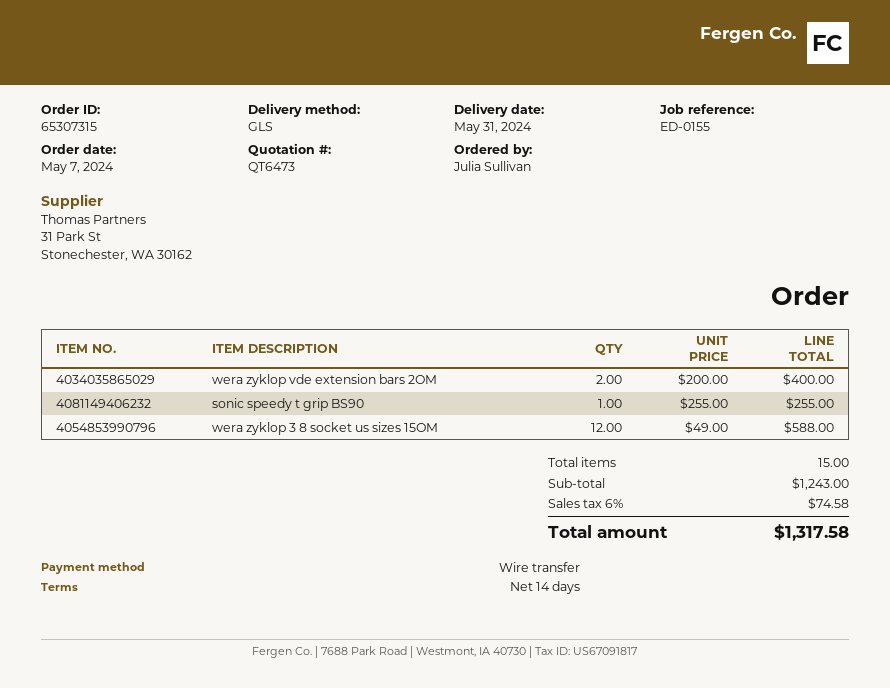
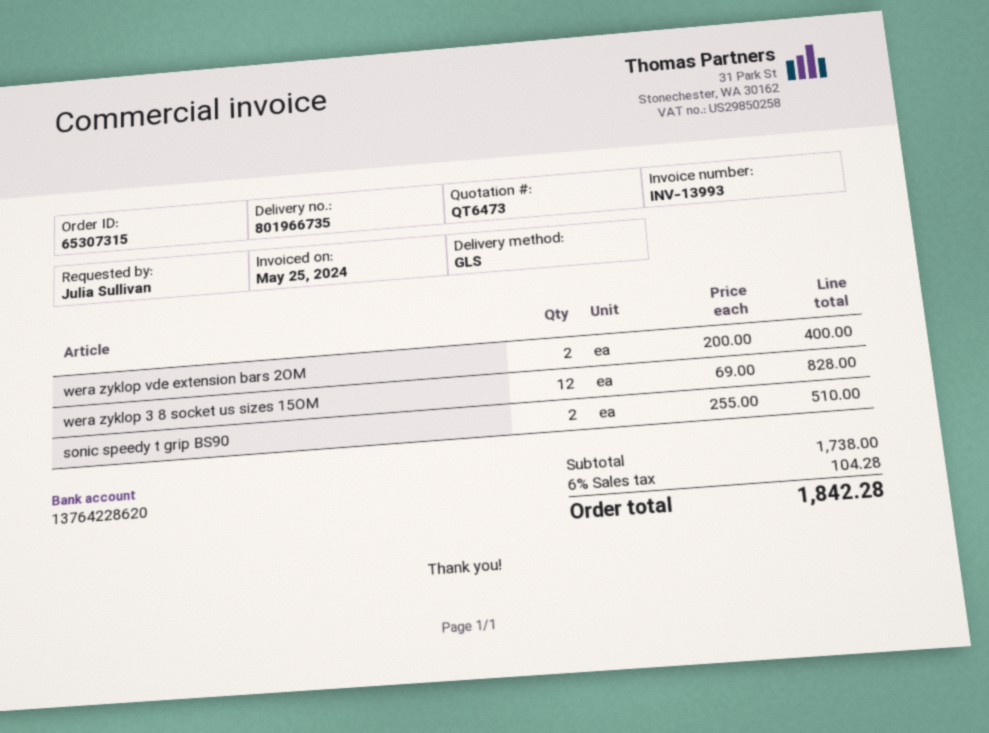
sonic speedy t grip BS90: 1 x 255.00 = 255.00 -> 2 x 255.00 = 510.00
wera zyklop 3 8 socket us sizes 15OM: 12 x 49.00 = 588.00 -> 12 x 69.00 = 828.00
subtotal: 1243.00 -> 1738.00
tax: 6% = 74.58 -> 6% = 104.28
total: 1317.58 -> 1842.28

